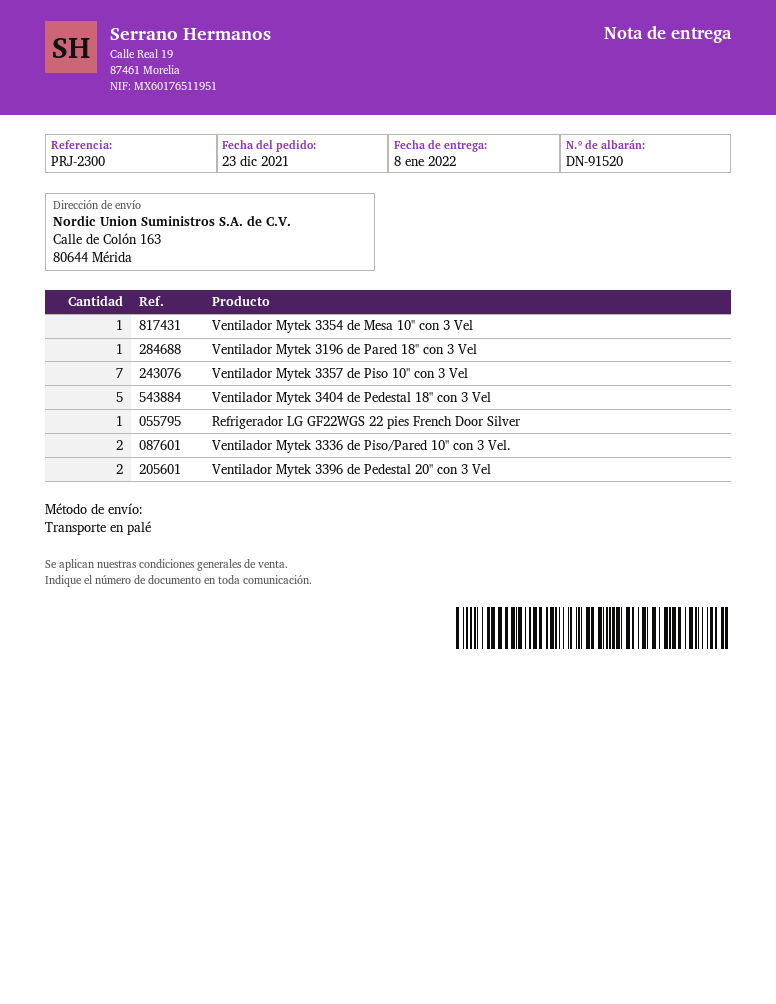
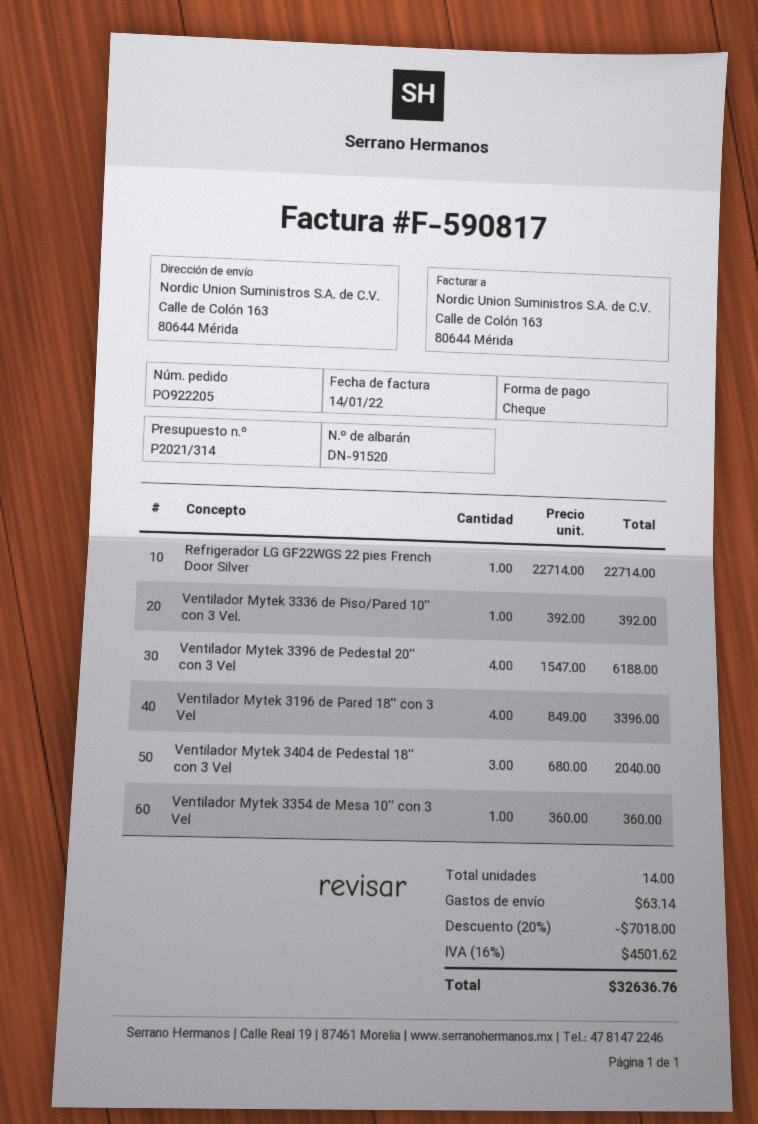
Ventilador Mytek 3196 de Pared 18'' con 3 Vel: 1 -> 4
Ventilador Mytek 3357 de Piso 10'' con 3 Vel: 7 -> none
Ventilador Mytek 3404 de Pedestal 18'' con 3 Vel: 5 -> 3
Ventilador Mytek 3336 de Piso/Pared 10'' con 3 Vel.: 2 -> 1
Ventilador Mytek 3396 de Pedestal 20'' con 3 Vel: 2 -> 4

